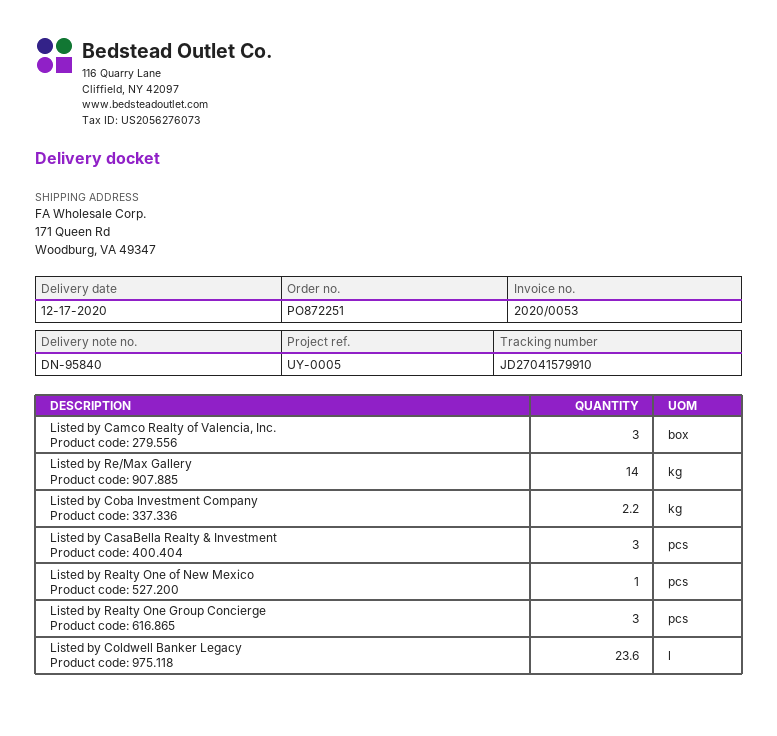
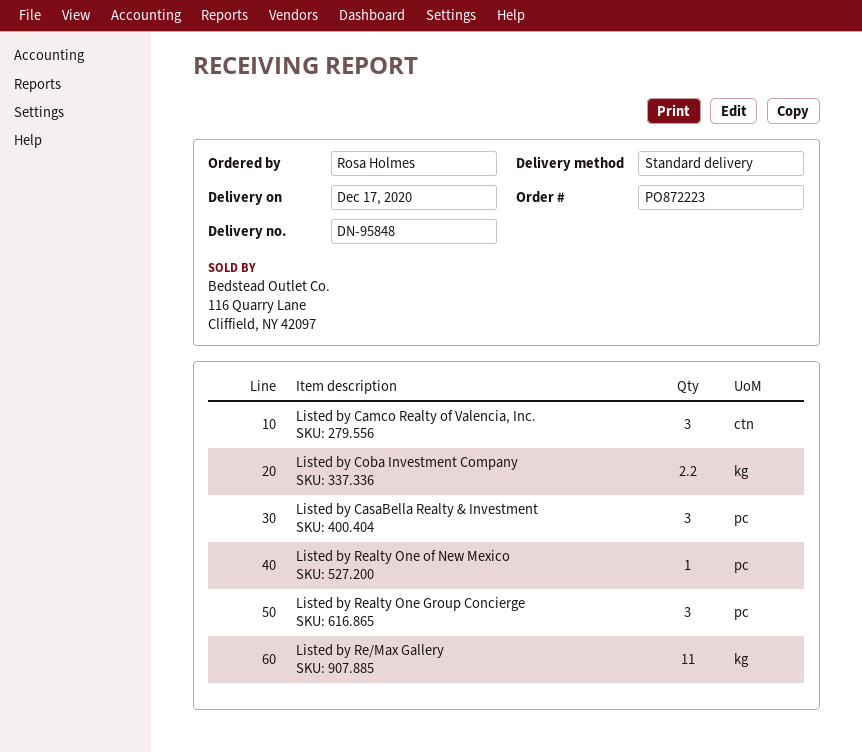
order number: PO872251 -> PO872223
delivery note number: DN-95840 -> DN-95848
Listed by Re/Max Gallery: 14 -> 11
Listed by Coldwell Banker Legacy: 23.6 -> none

